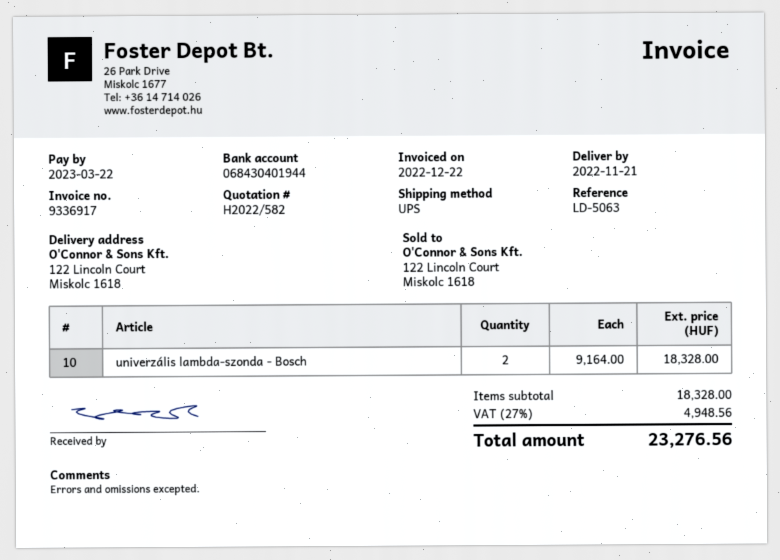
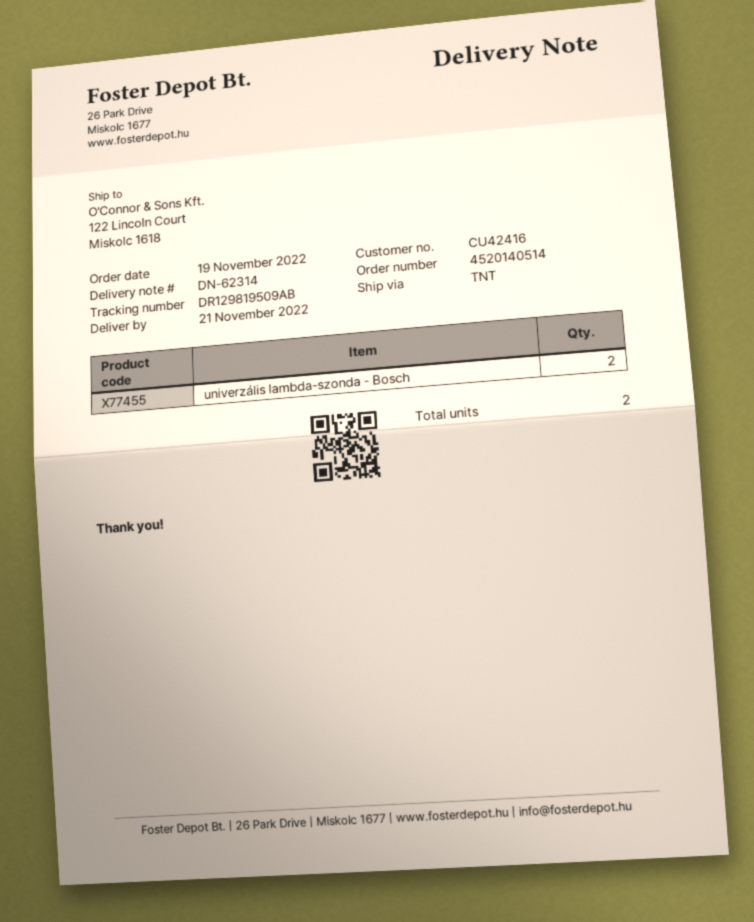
shipping method: UPS -> TNT

